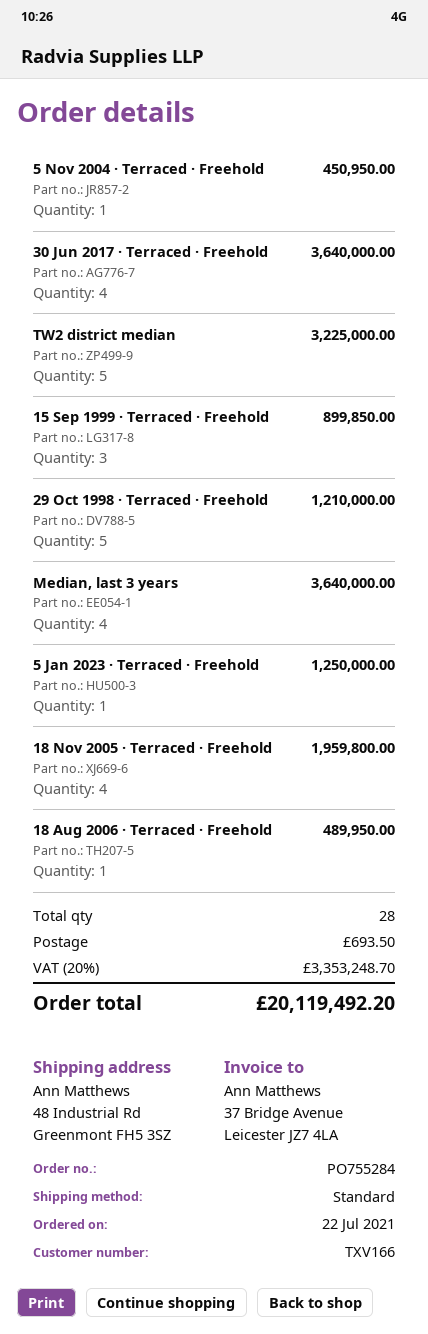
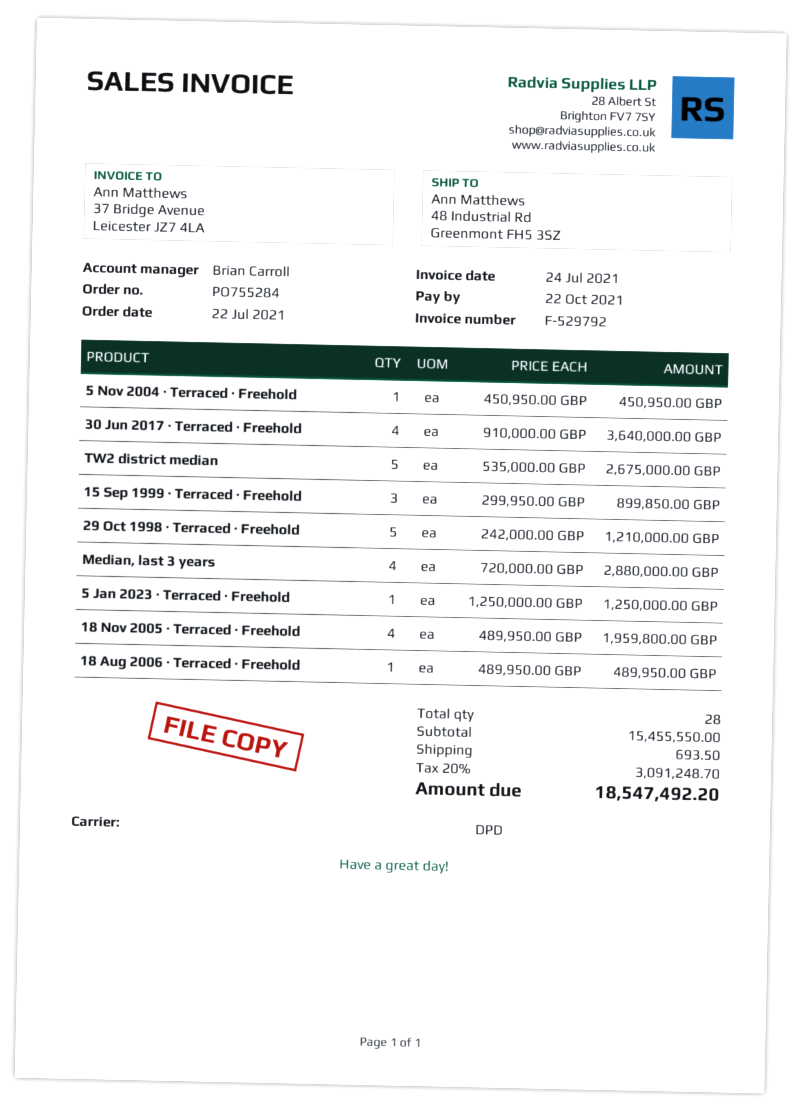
shipping method: standard -> DPD
TW2 district median: 5 for 3225000.00 -> 5 for 2675000.00
Median, last 3 years: 4 for 3640000.00 -> 4 for 2880000.00
tax: 20% = 3353248.70 -> 20% = 3091248.70
total: 20119492.20 -> 18547492.20

